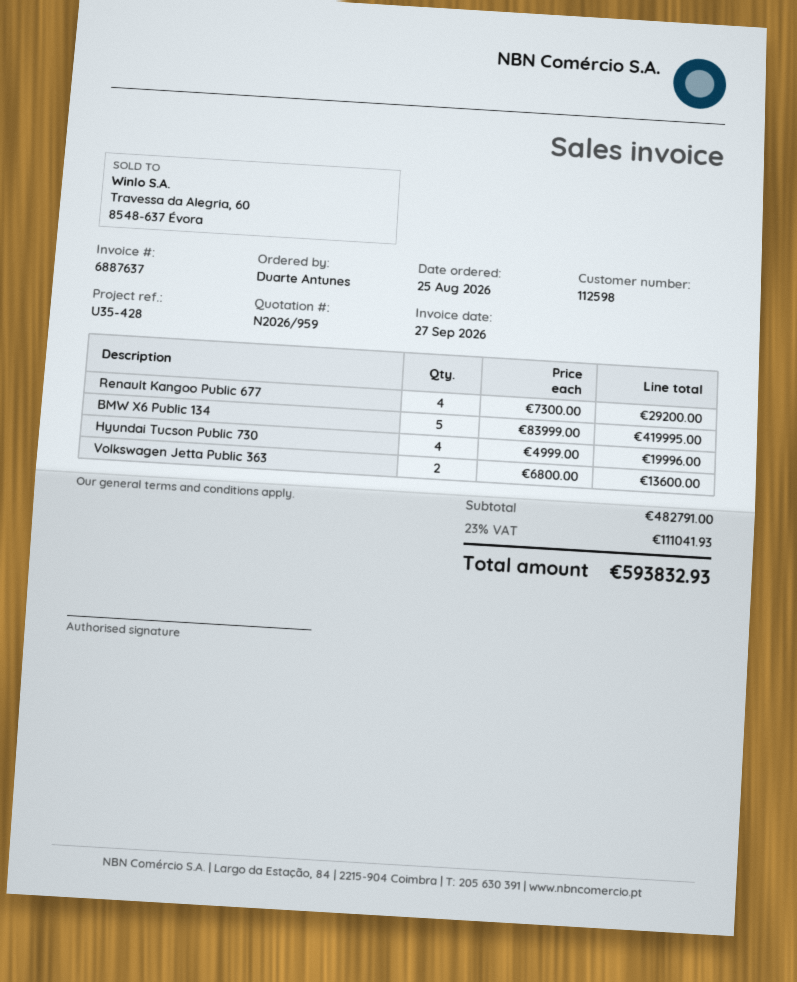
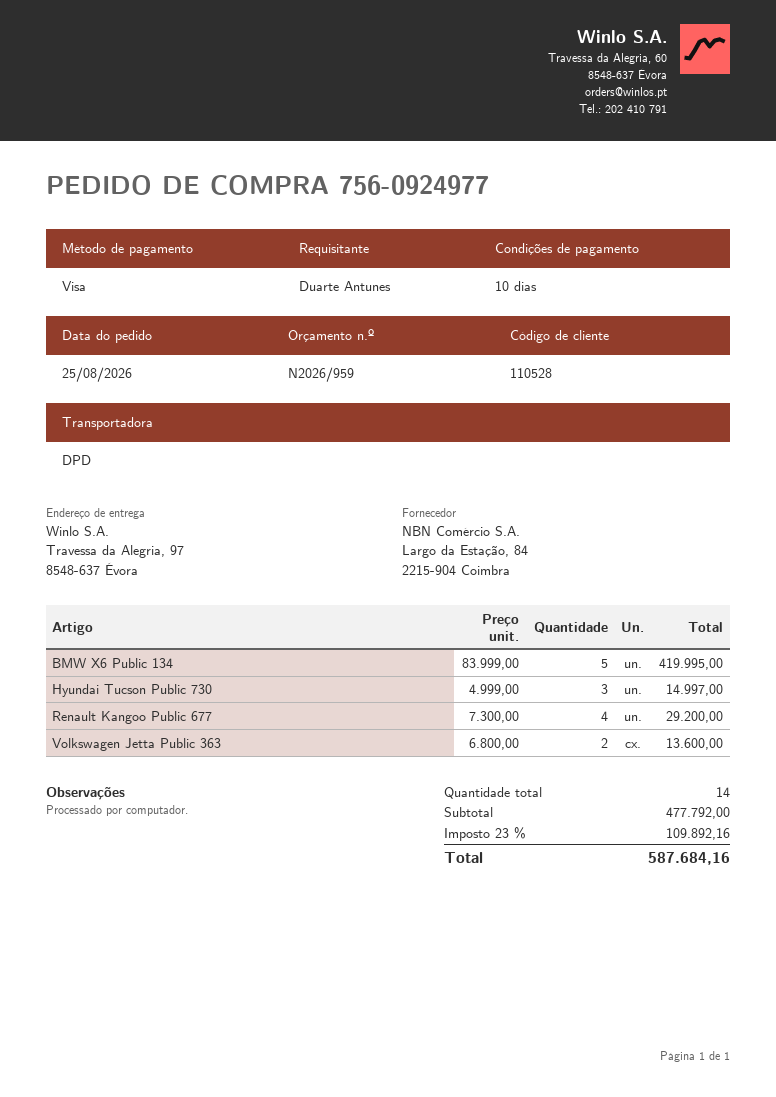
customer number: 112598 -> 110528
Hyundai Tucson Public 730: 4 x 4999.00 = 19996.00 -> 3 x 4999.00 = 14997.00
subtotal: 482791.00 -> 477792.00
tax: 23% = 111041.93 -> 23% = 109892.16
total: 593832.93 -> 587684.16

